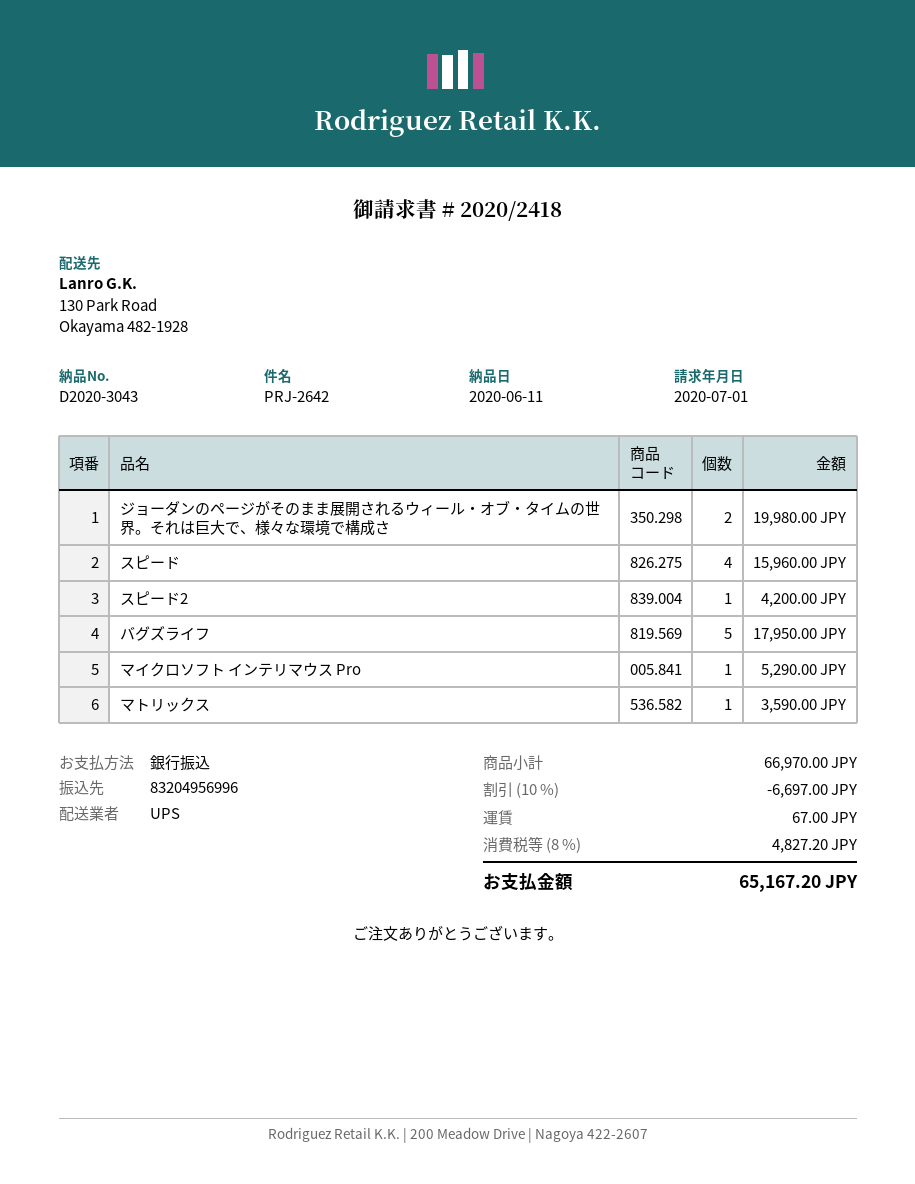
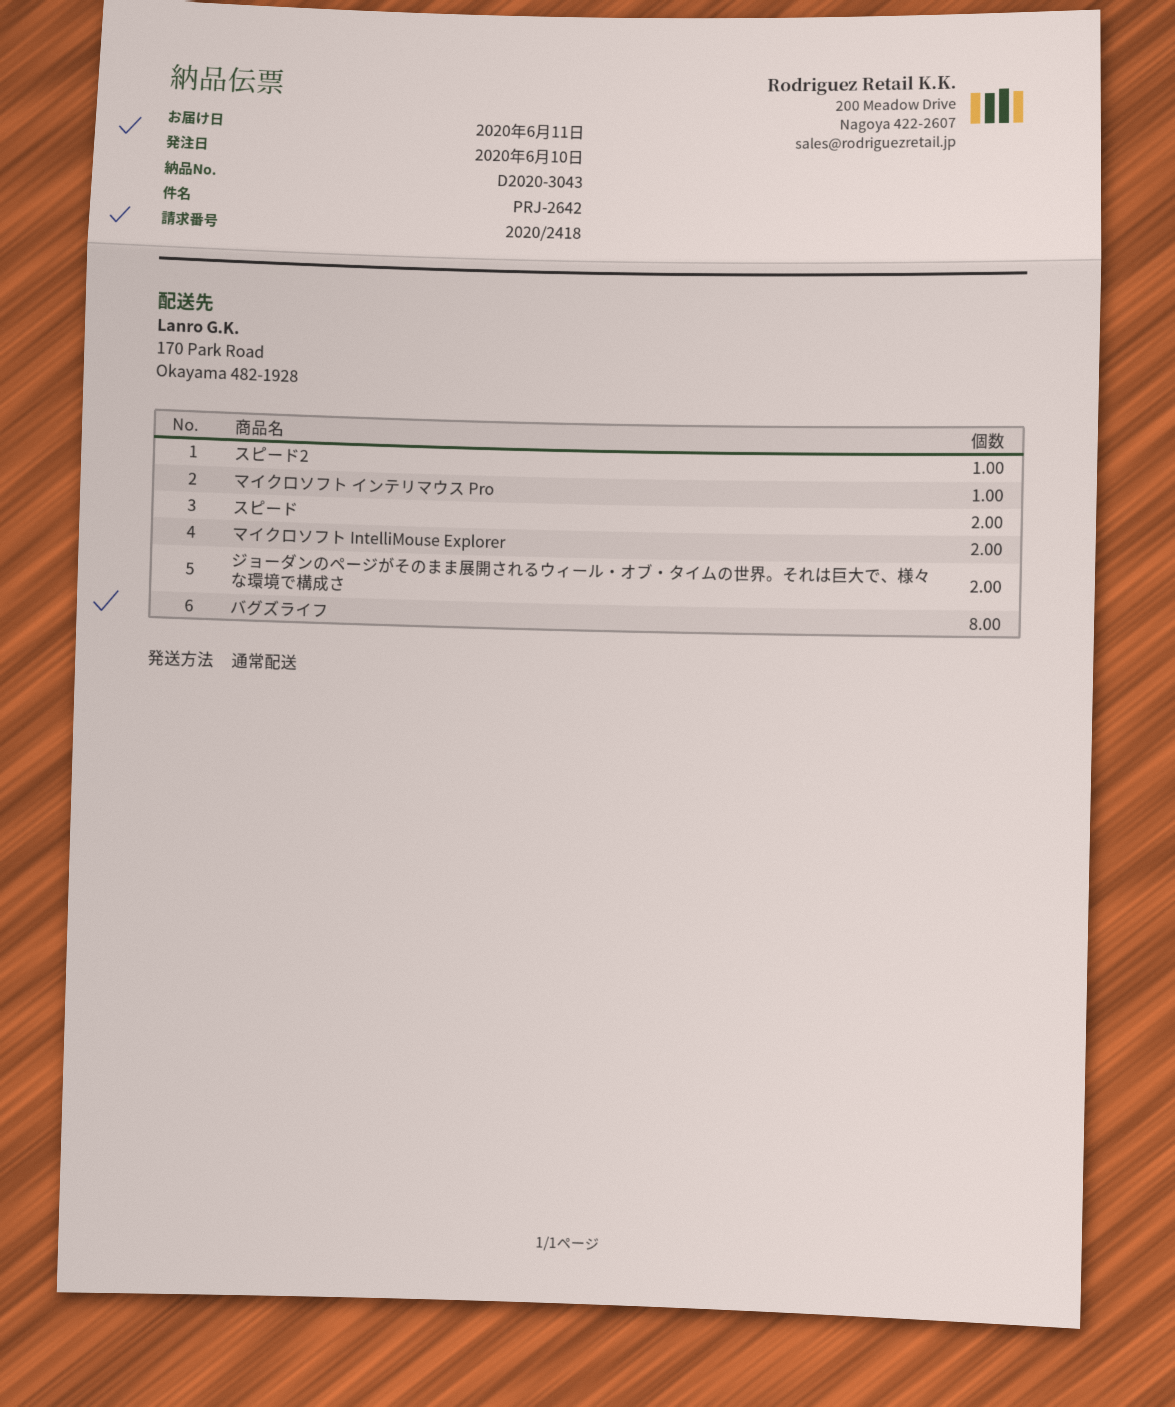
shipping method: UPS -> standard
ship to: 130 Park Road, Okayama 482-1928 -> 170 Park Road, Okayama 482-1928
スピード: 4 -> 2
バグズライフ: 5 -> 8
マトリックス: 1 -> none
マイクロソフト IntelliMouse Explorer: none -> 2

